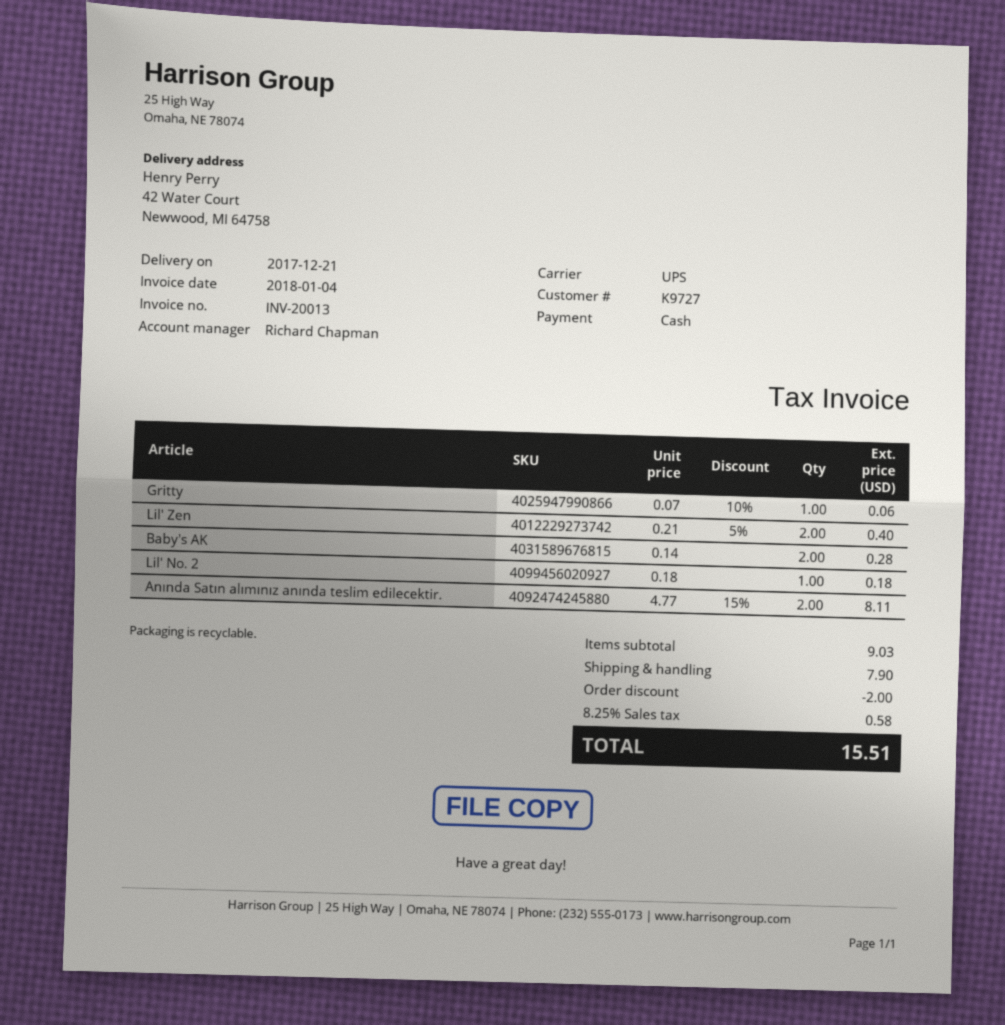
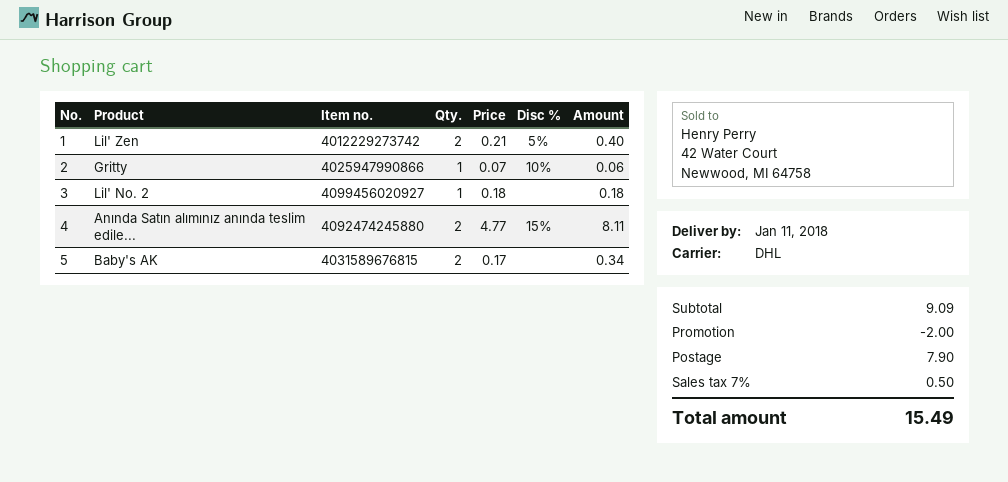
delivery date: 2017-12-21 -> 2018-01-11
shipping method: UPS -> DHL
Baby's AK: 2 x 0.14 = 0.28 -> 2 x 0.17 = 0.34
subtotal: 9.03 -> 9.09
tax: 8.25% = 0.58 -> 7% = 0.50
total: 15.51 -> 15.49

